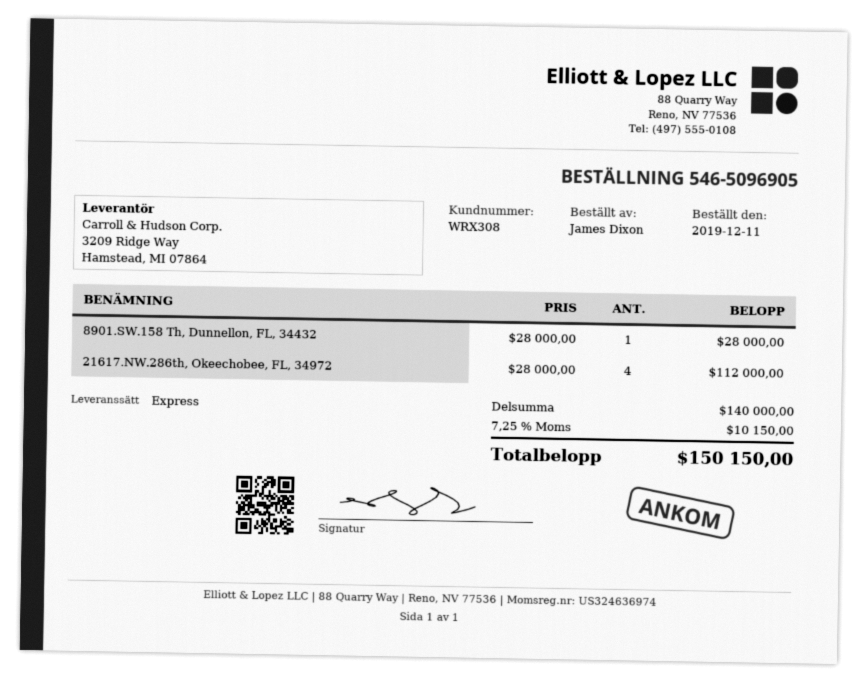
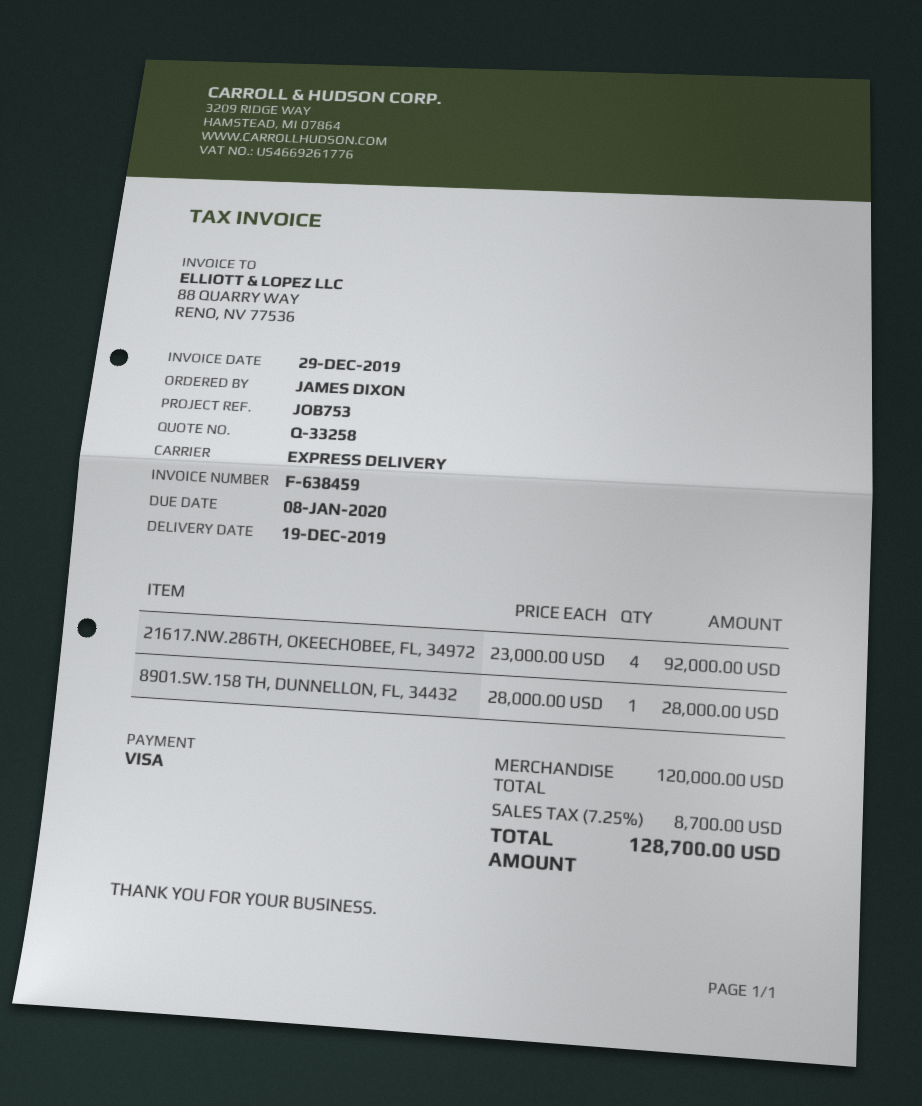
21617.NW.286th, Okeechobee, FL, 34972: 4 x 28000.00 = 112000.00 -> 4 x 23000.00 = 92000.00
subtotal: 140000.00 -> 120000.00
tax: 7.25% = 10150.00 -> 7.25% = 8700.00
total: 150150.00 -> 128700.00

